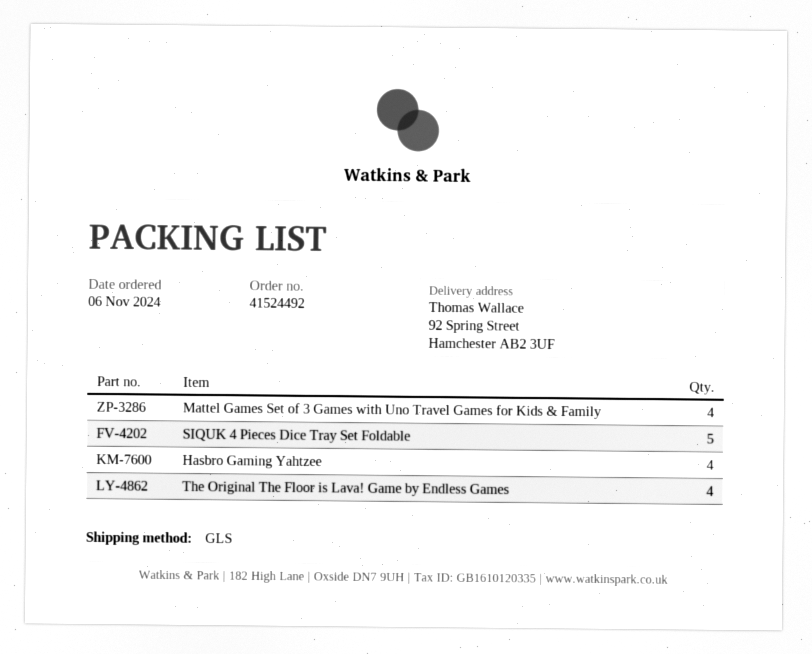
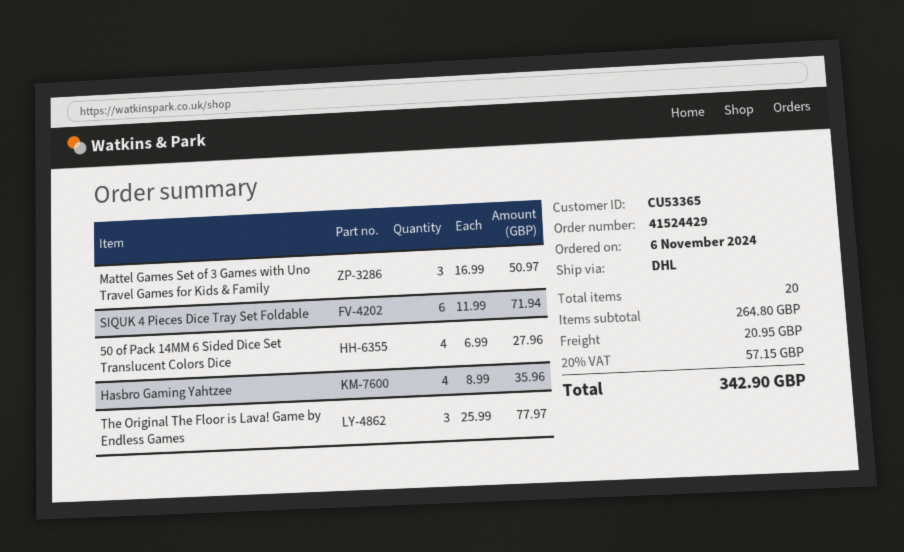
order number: 41524492 -> 41524429
shipping method: GLS -> DHL
Mattel Games Set of 3 Games with Uno Travel Games for Kids & Family: 4 -> 3
SIQUK 4 Pieces Dice Tray Set Foldable: 5 -> 6
The Original The Floor is Lava! Game by Endless Games: 4 -> 3
50 of Pack 14MM 6 Sided Dice Set Translucent Colors Dice: none -> 4

